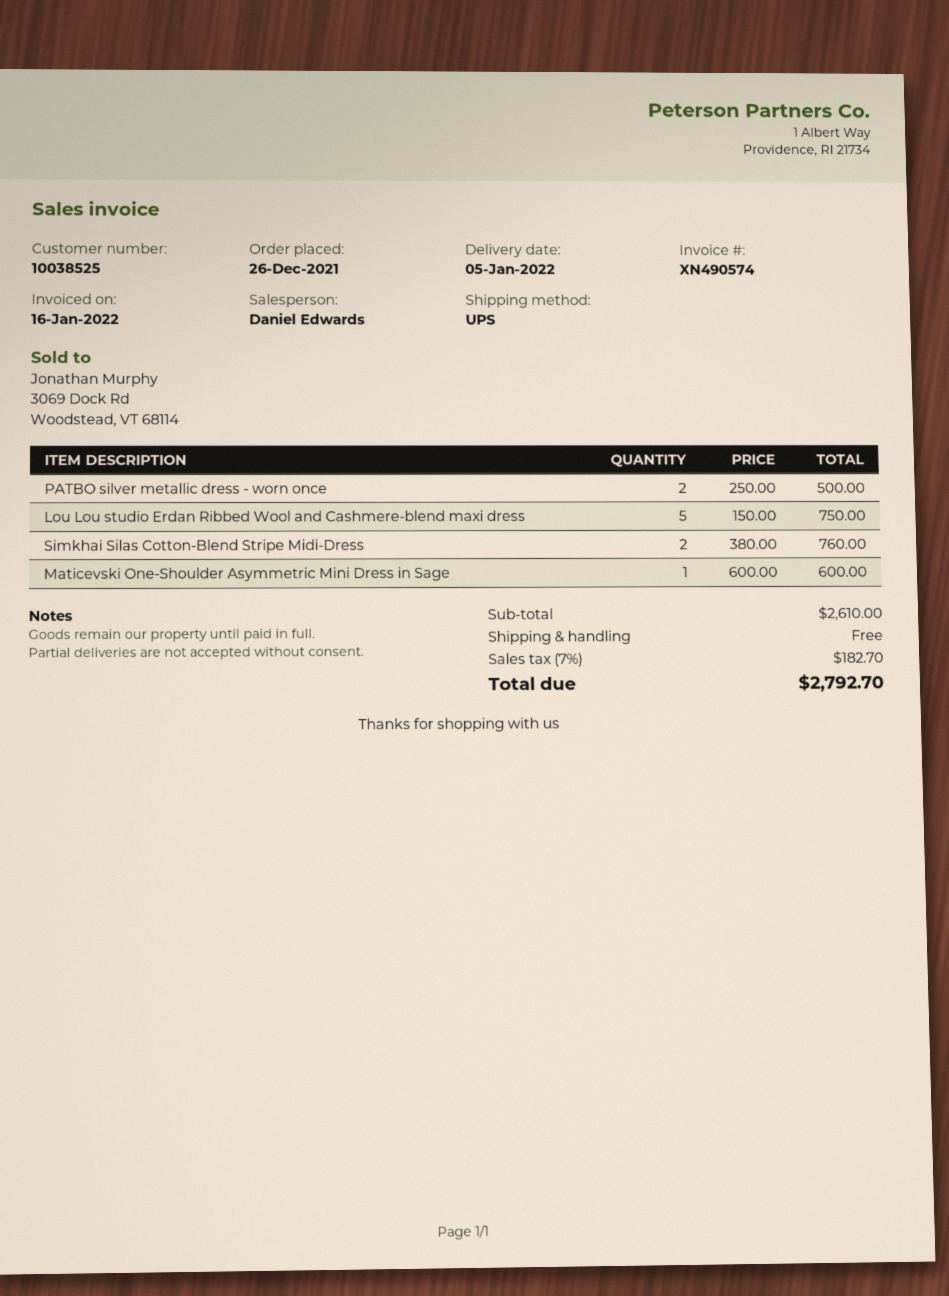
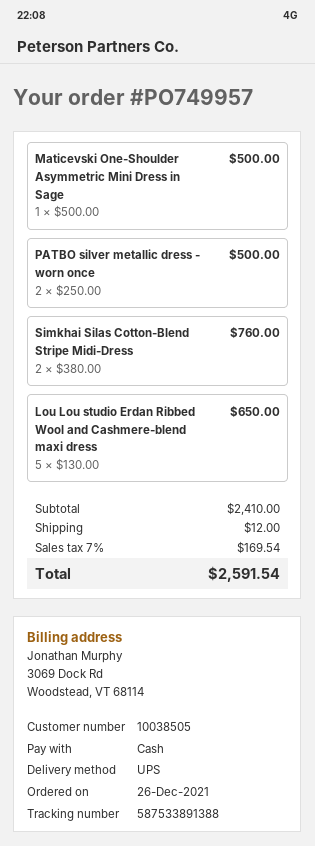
customer number: 10038525 -> 10038505
Lou Lou studio Erdan Ribbed Wool and Cashmere-blend maxi dress: 5 x 150.00 = 750.00 -> 5 x 130.00 = 650.00
Maticevski One-Shoulder Asymmetric Mini Dress in Sage: 1 x 600.00 = 600.00 -> 1 x 500.00 = 500.00
subtotal: 2610.00 -> 2410.00
shipping: 0.00 -> 12.00
tax: 7% = 182.70 -> 7% = 169.54
total: 2792.70 -> 2591.54

